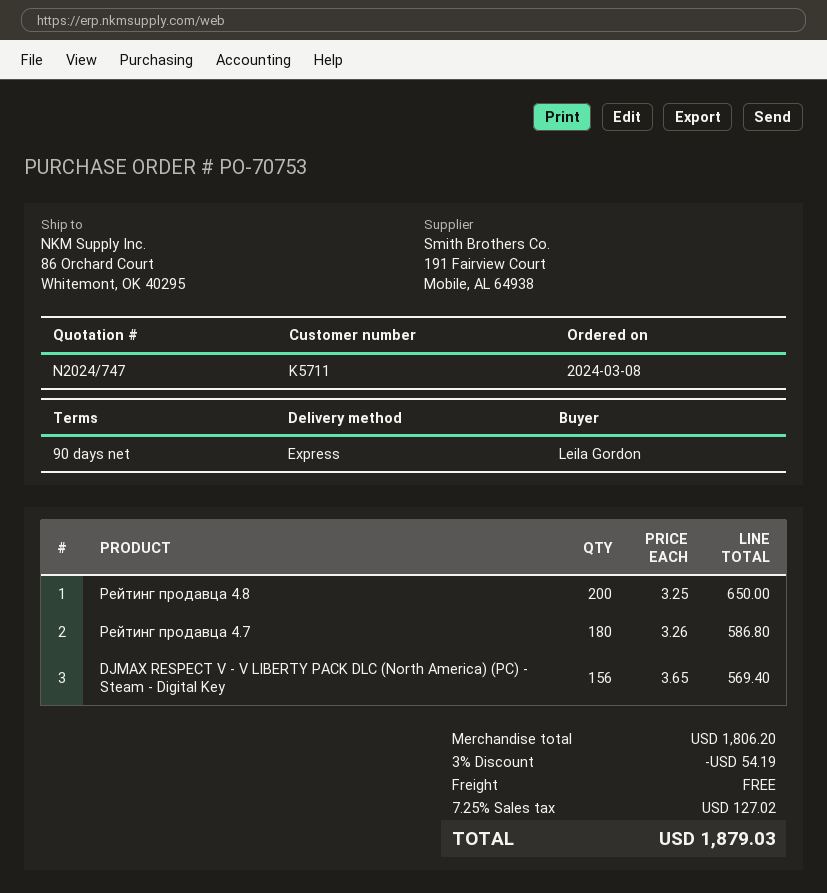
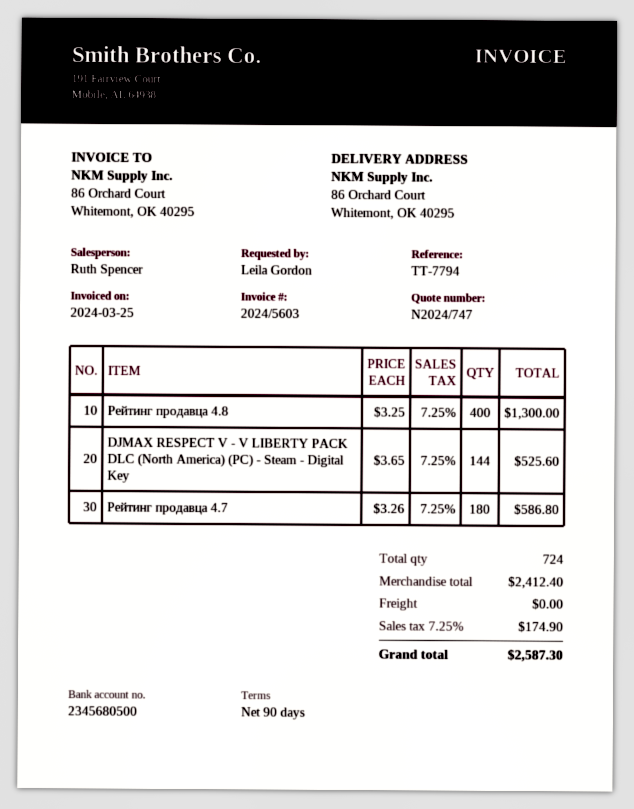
Рейтинг продавца 4.8: 200 x 3.25 = 650.00 -> 400 x 3.25 = 1300.00
DJMAX RESPECT V - V LIBERTY PACK DLC (North America) (PC) - Steam - Digital Key: 156 x 3.65 = 569.40 -> 144 x 3.65 = 525.60
subtotal: 1806.20 -> 2412.40
discount: 3% = 54.19 -> none
tax: 7.25% = 127.02 -> 7.25% = 174.90
total: 1879.03 -> 2587.30

